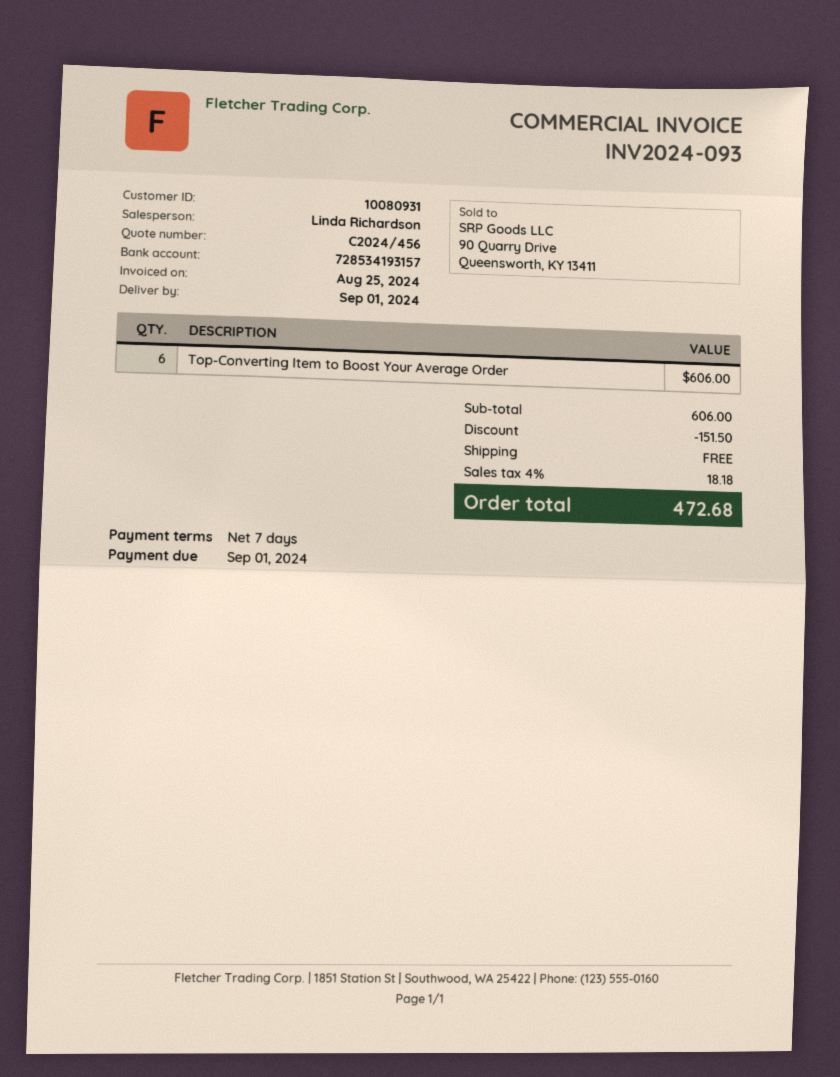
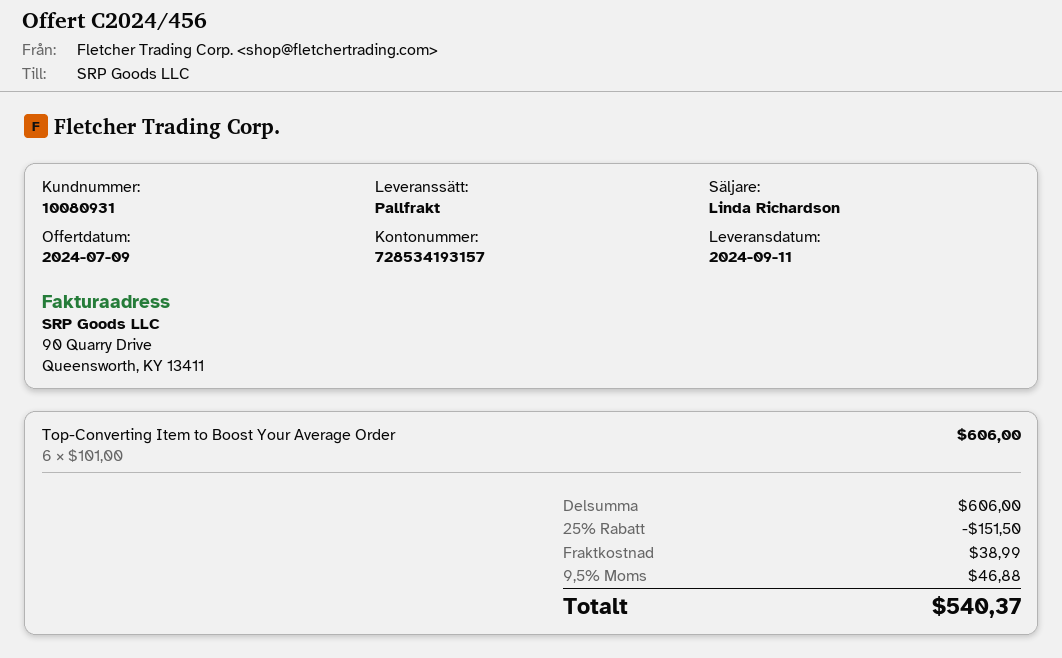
delivery date: 2024-09-01 -> 2024-09-11
shipping: 0.00 -> 38.99
tax: 4% = 18.18 -> 9.5% = 46.88
total: 472.68 -> 540.37

